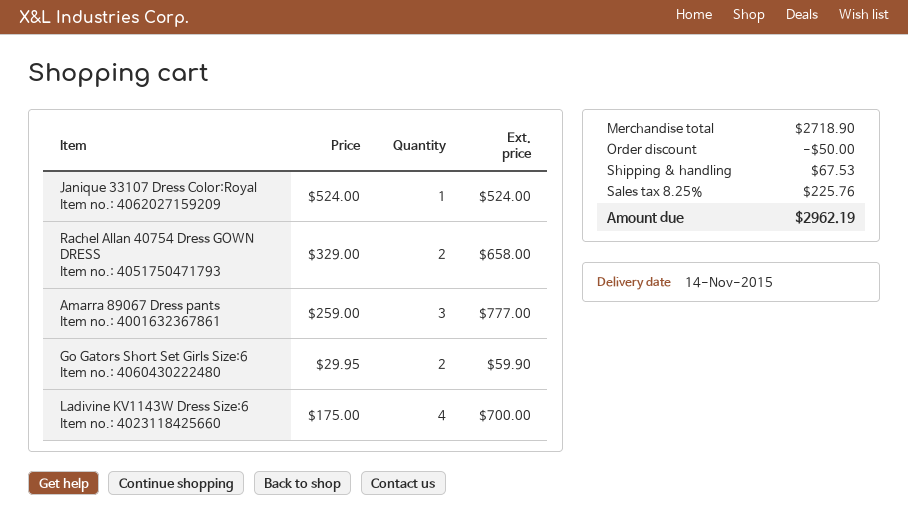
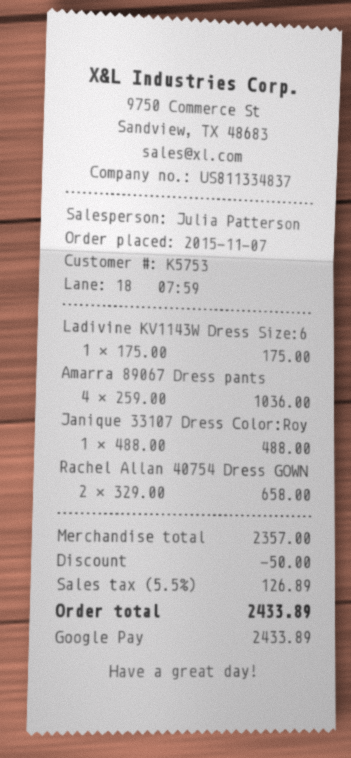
Janique 33107 Dress Color:Royal: 1 x 524.00 = 524.00 -> 1 x 488.00 = 488.00
Amarra 89067 Dress pants: 3 x 259.00 = 777.00 -> 4 x 259.00 = 1036.00
Go Gators Short Set Girls Size:6: 2 x 29.95 = 59.90 -> none
Ladivine KV1143W Dress Size:6: 4 x 175.00 = 700.00 -> 1 x 175.00 = 175.00
subtotal: 2718.90 -> 2357.00
shipping: 67.53 -> none
tax: 8.25% = 225.76 -> 5.5% = 126.89
total: 2962.19 -> 2433.89

